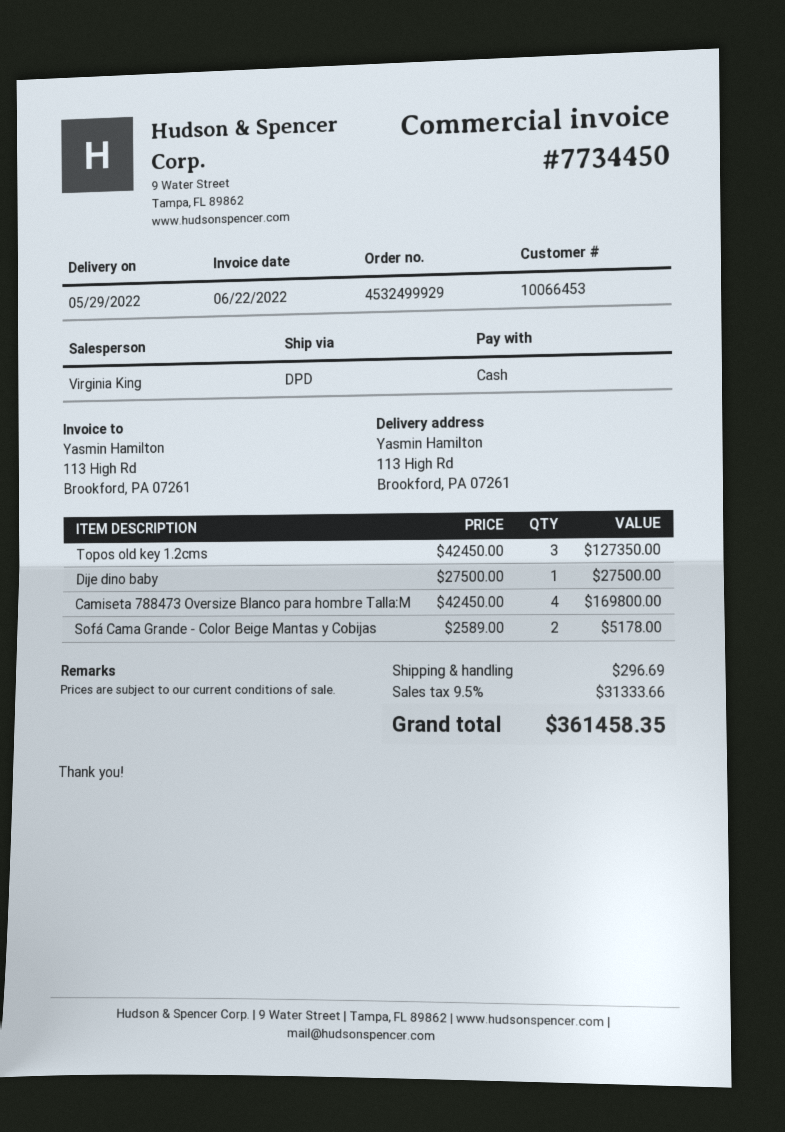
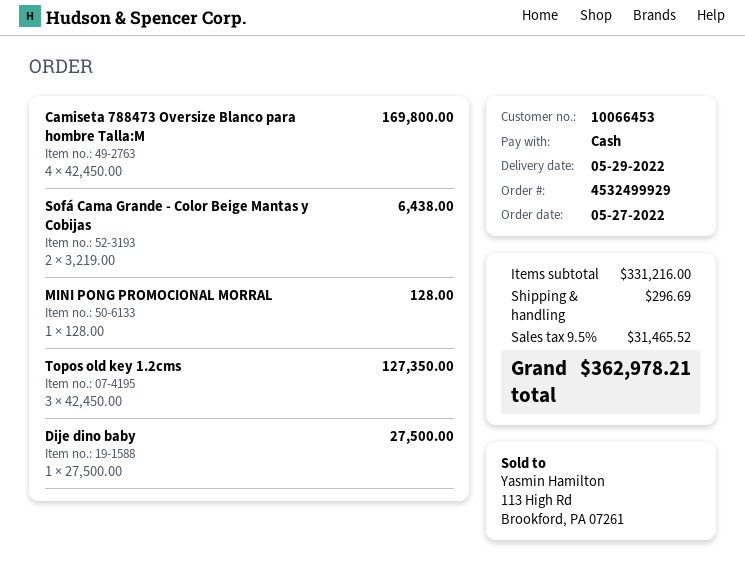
Sofá Cama Grande - Color Beige Mantas y Cobijas: 2 x 2589.00 = 5178.00 -> 2 x 3219.00 = 6438.00
MINI PONG PROMOCIONAL MORRAL: none -> 1 x 128.00 = 128.00
tax: 9.5% = 31333.66 -> 9.5% = 31465.52
total: 361458.35 -> 362978.21

